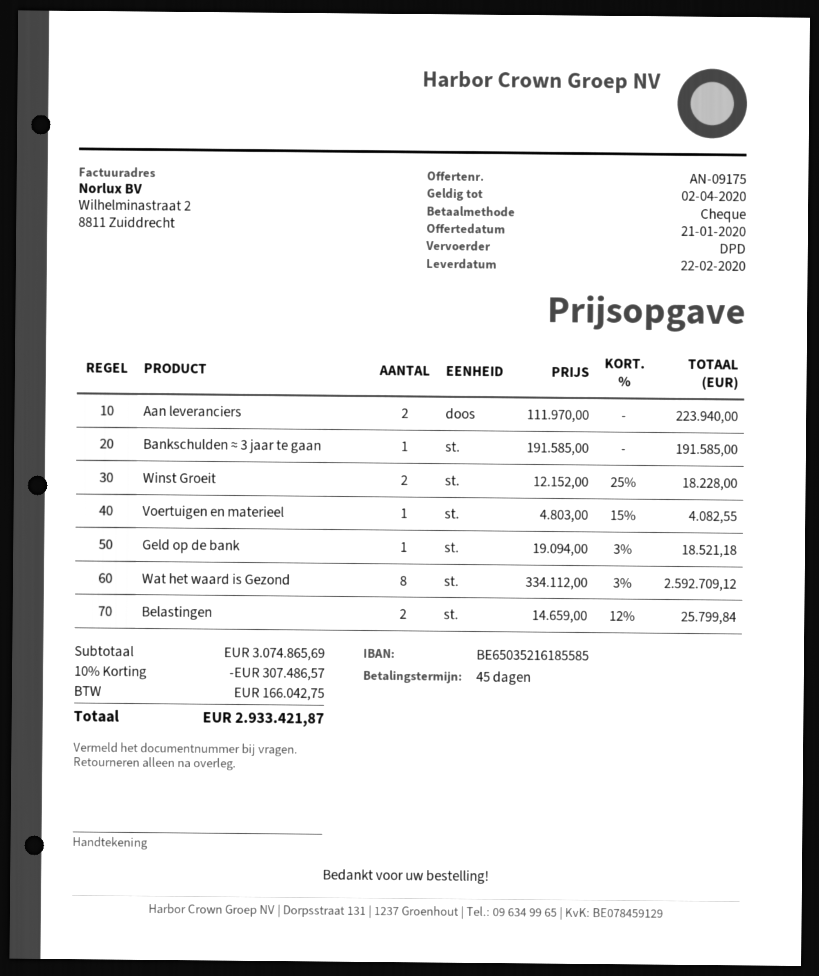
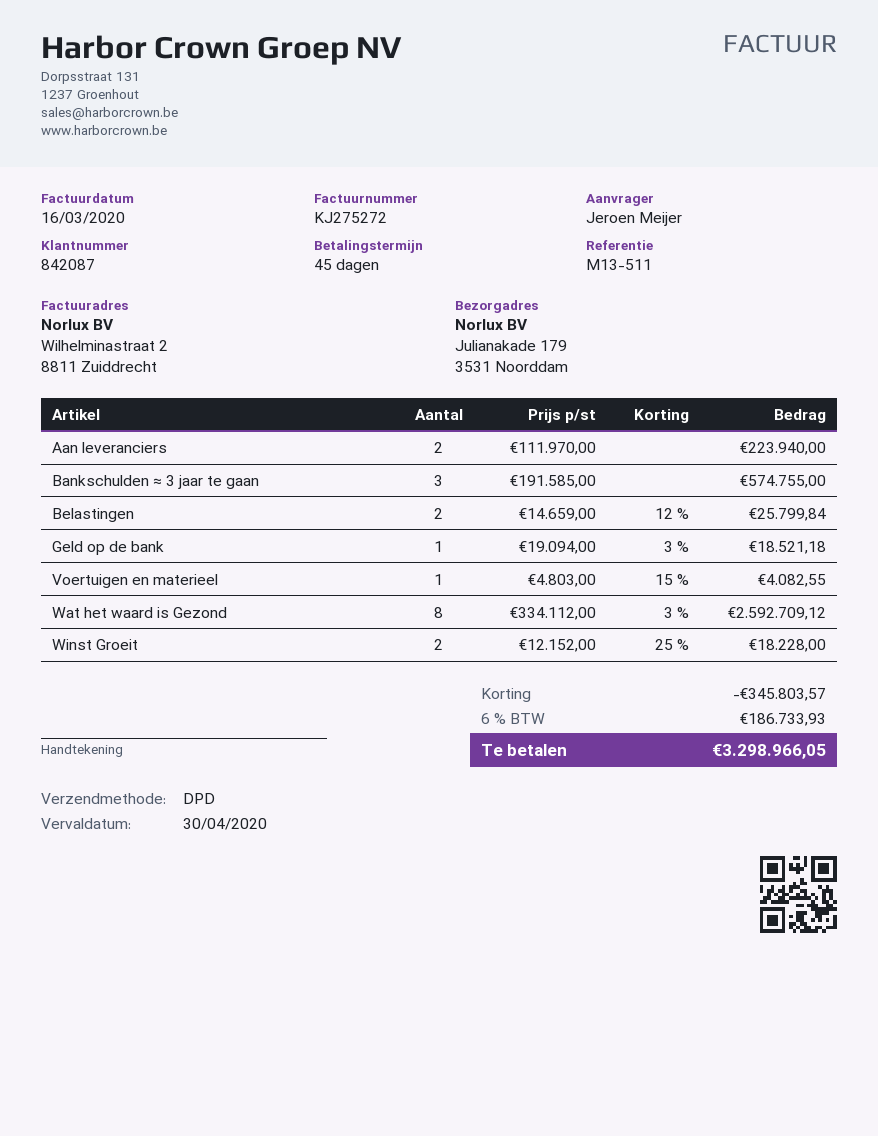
Bankschulden ≈ 3 jaar te gaan: 1 x 191585.00 = 191585.00 -> 3 x 191585.00 = 574755.00
discount: 307486.57 -> 345803.57
tax: 166042.75 -> 186733.93
total: 2933421.87 -> 3298966.05

